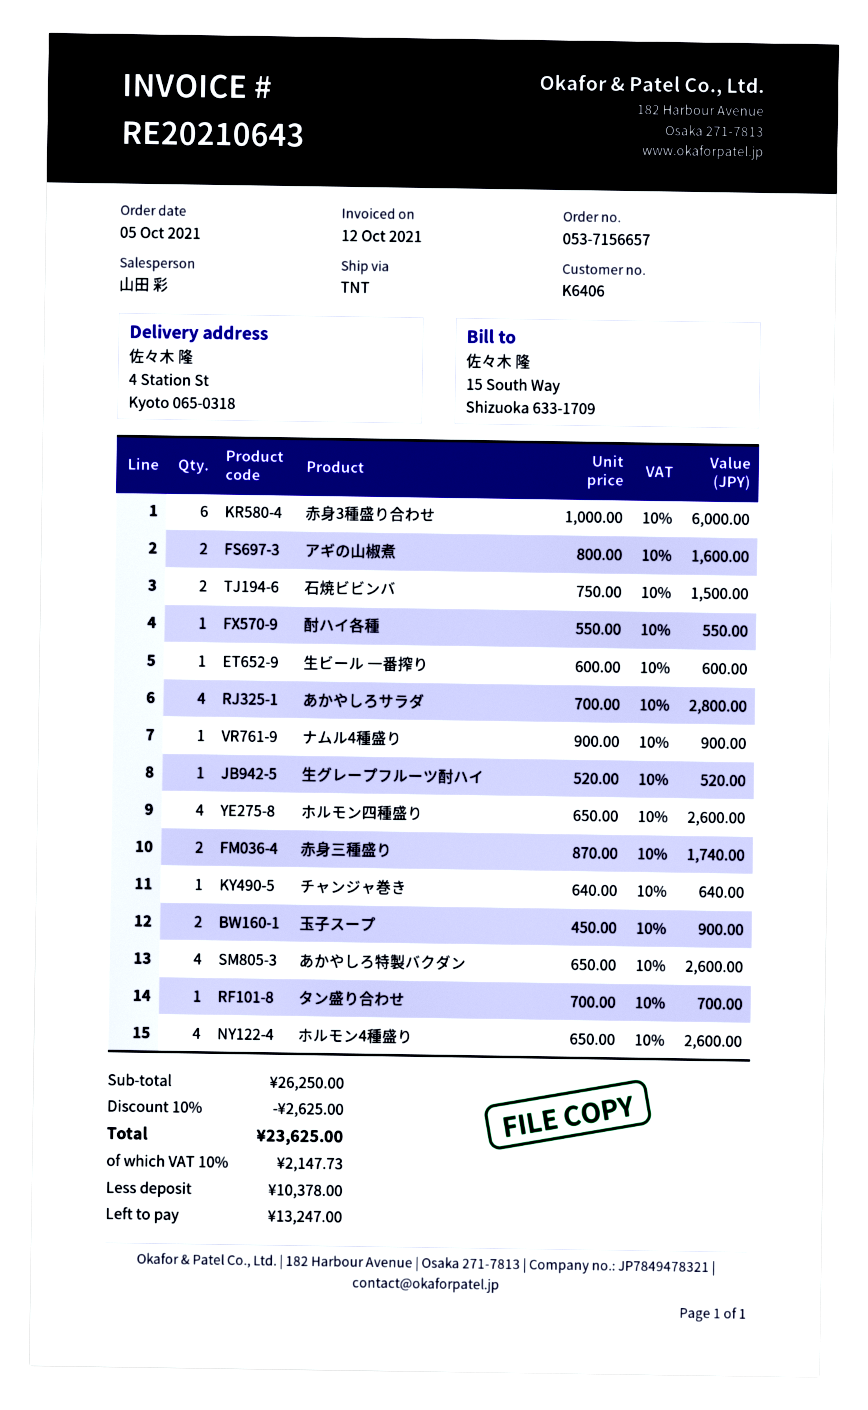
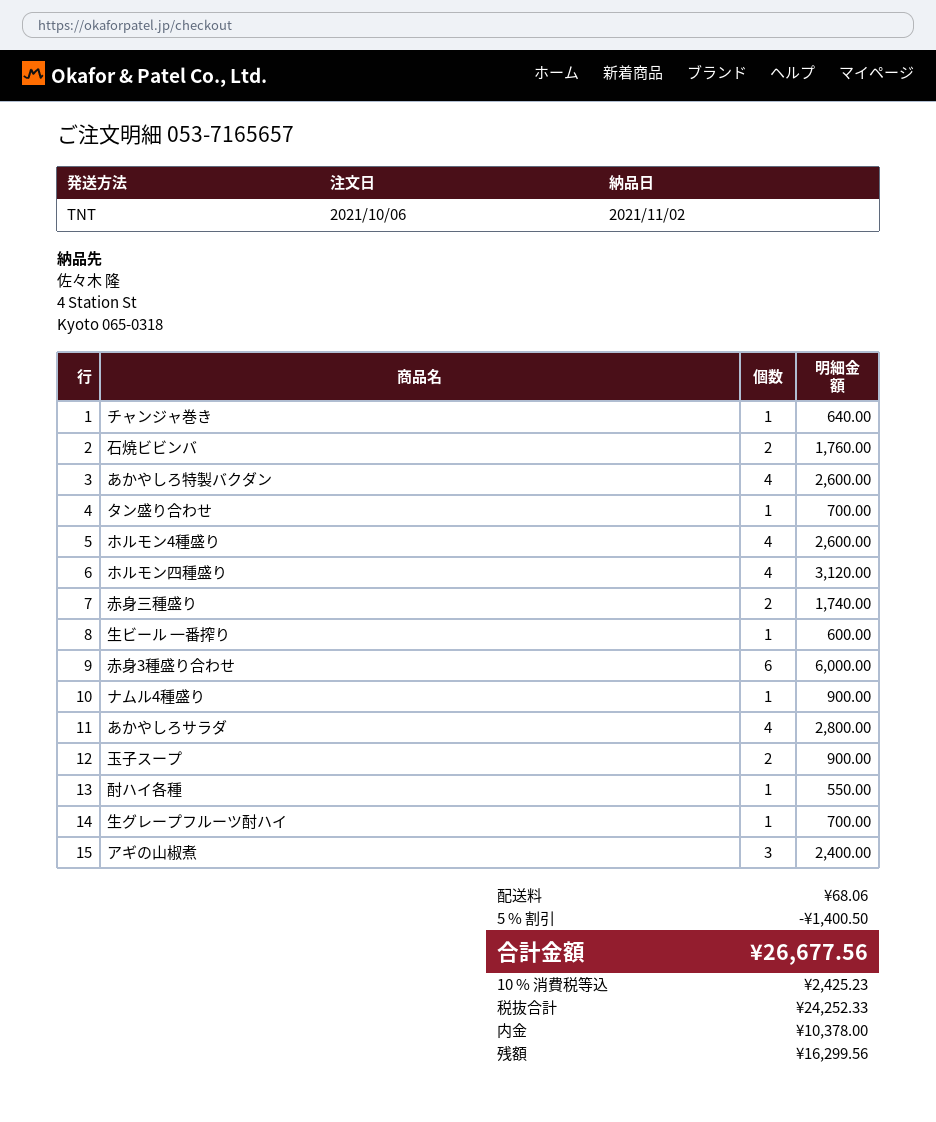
order number: 053-7156657 -> 053-7165657
order date: 2021-10-05 -> 2021-10-06
アギの山椒煮: 2 for 1600.00 -> 3 for 2400.00
石焼ビビンバ: 2 for 1500.00 -> 2 for 1760.00
生グレープフルーツ酎ハイ: 1 for 520.00 -> 1 for 700.00
ホルモン四種盛り: 4 for 2600.00 -> 4 for 3120.00
discount: 10% = 2625.00 -> 5% = 1400.50
shipping: none -> 68.06
tax: 10% = 2147.73 -> 10% = 2425.23
total: 23625.00 -> 26677.56
balance: 13247.00 -> 16299.56

